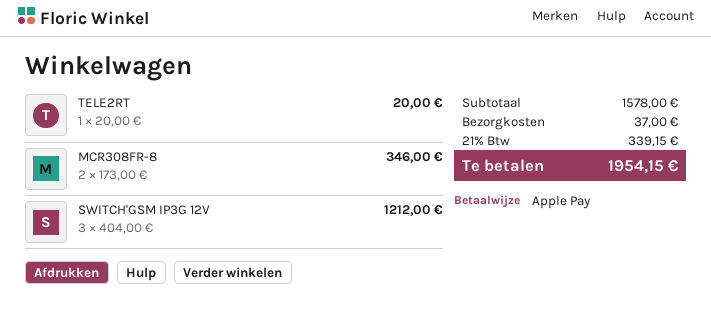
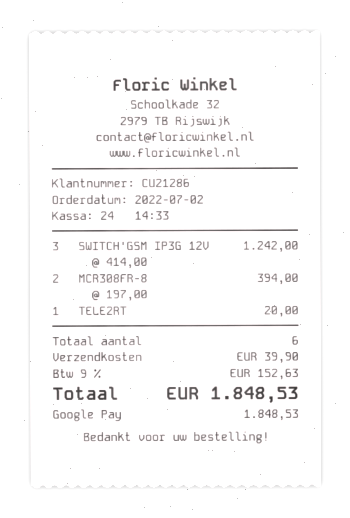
payment method: Apple Pay -> Google Pay
MCR308FR-8: 2 x 173.00 = 346.00 -> 2 x 197.00 = 394.00
SWITCH'GSM IP3G 12V: 3 x 404.00 = 1212.00 -> 3 x 414.00 = 1242.00
shipping: 37.00 -> 39.90
tax: 21% = 339.15 -> 9% = 152.63
total: 1954.15 -> 1848.53

